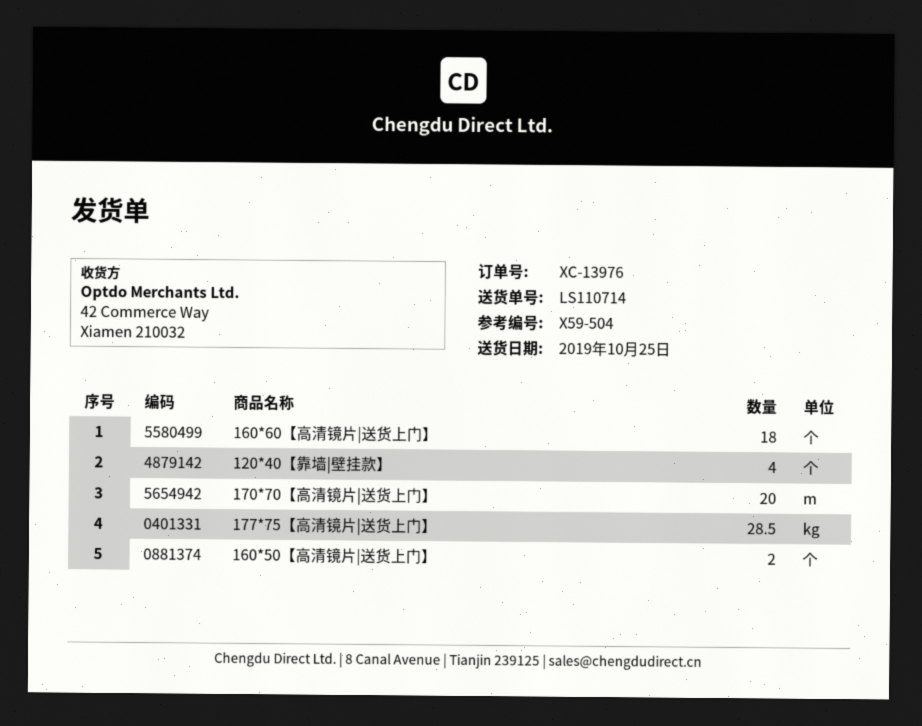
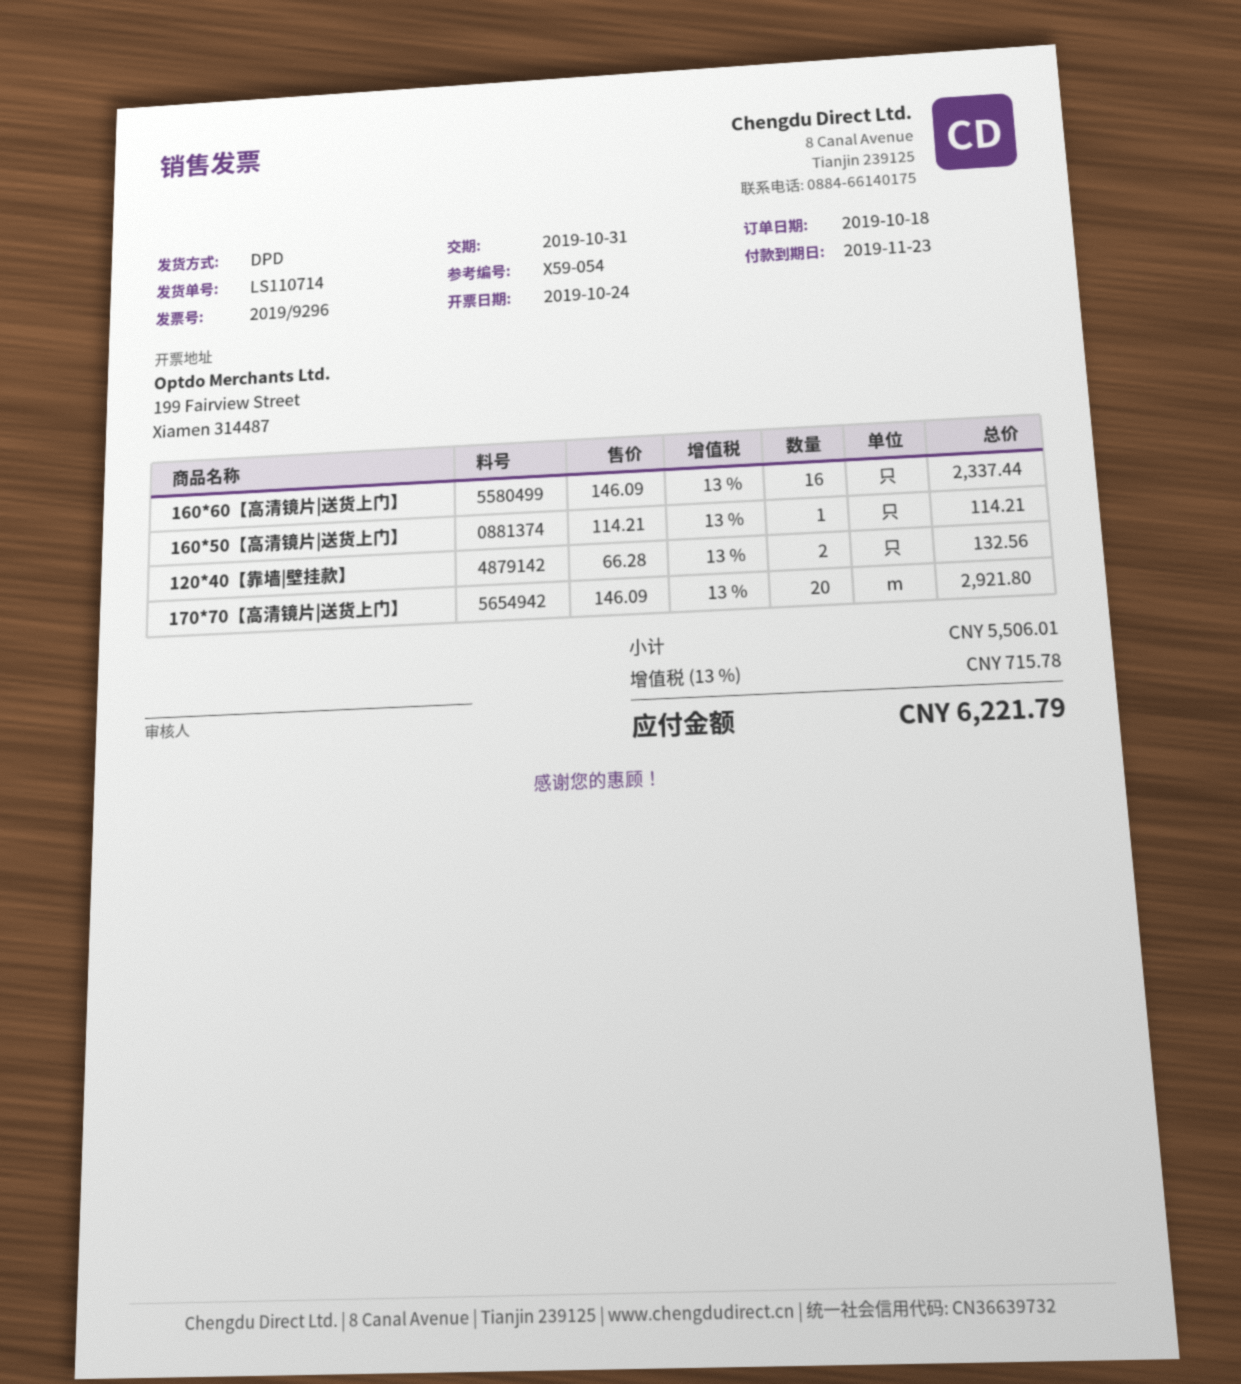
delivery date: 2019-10-25 -> 2019-10-31
reference: X59-504 -> X59-054
160*60【高清镜片|送货上门】: 18 -> 16
120*40【靠墙|壁挂款】: 4 -> 2
177*75【高清镜片|送货上门】: 28.5 -> none
160*50【高清镜片|送货上门】: 2 -> 1

